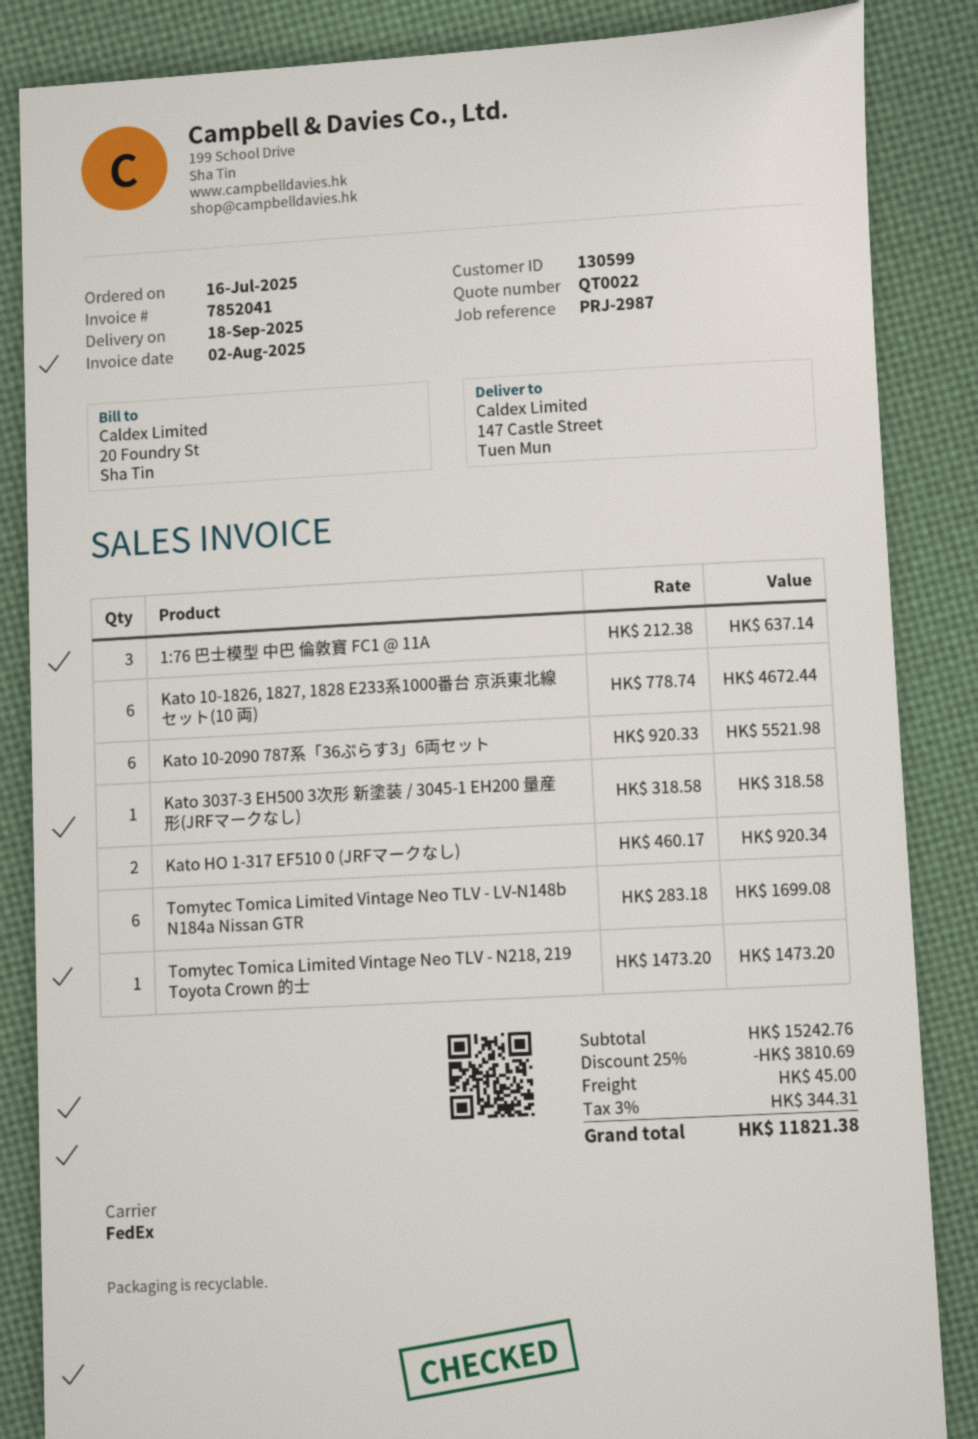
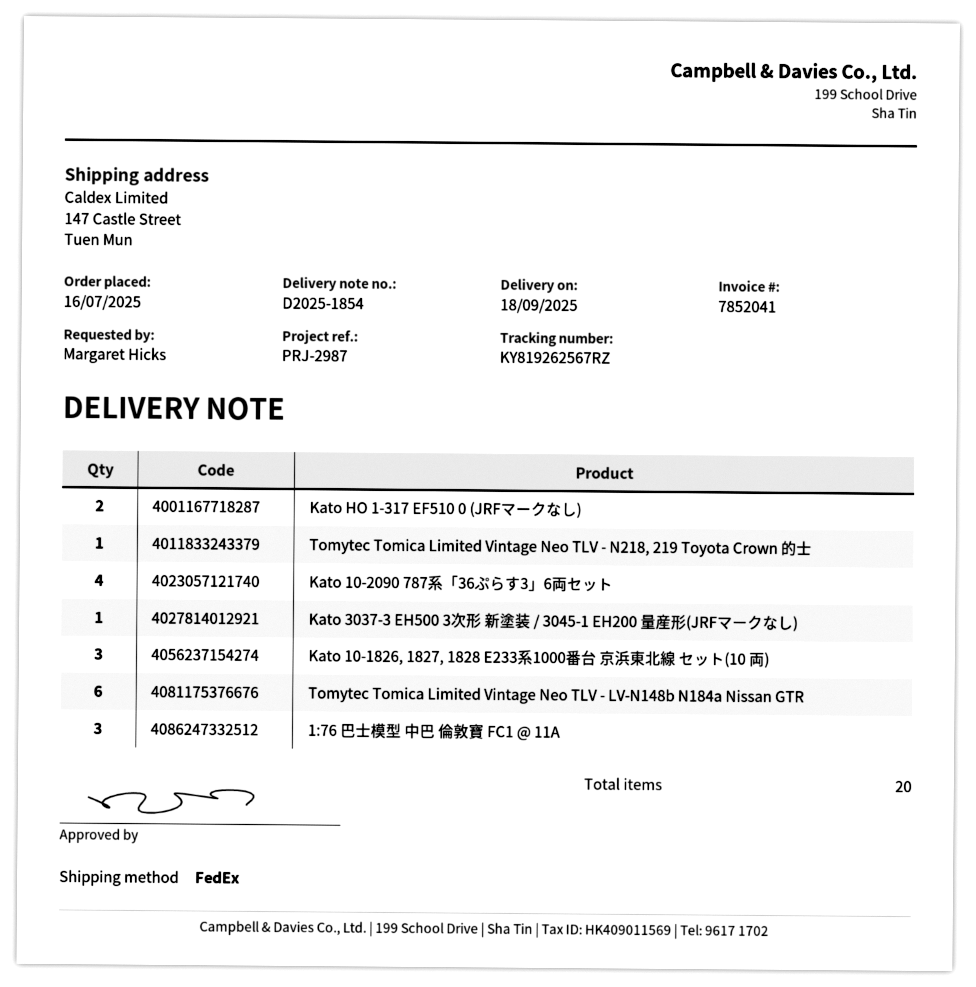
Kato 10-1826, 1827, 1828 E233系1000番台 京浜東北線 セット(10 両): 6 -> 3
Kato 10-2090 787系「36ぷらす3」6両セット: 6 -> 4

